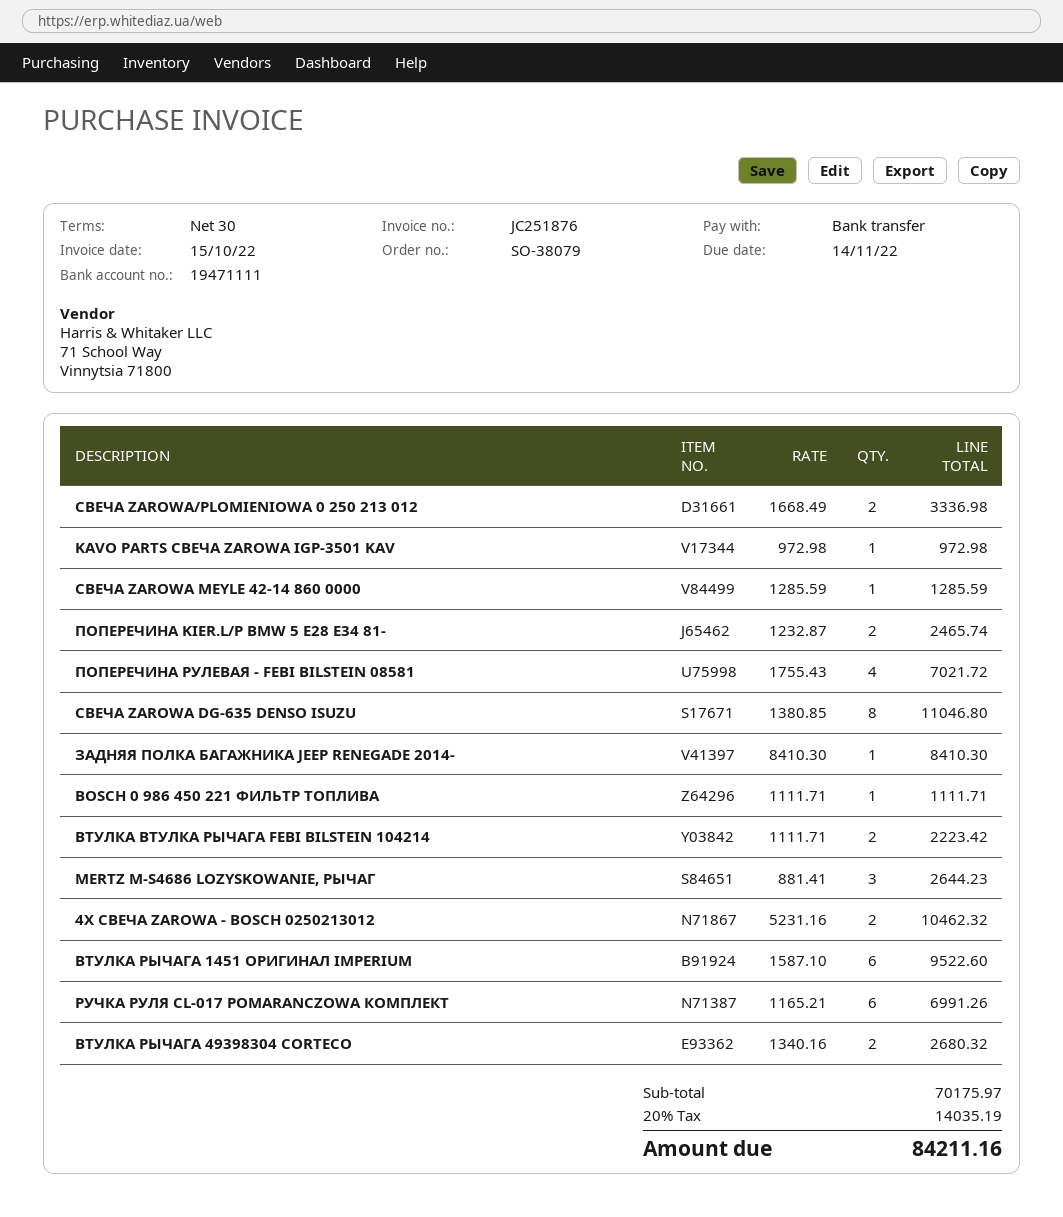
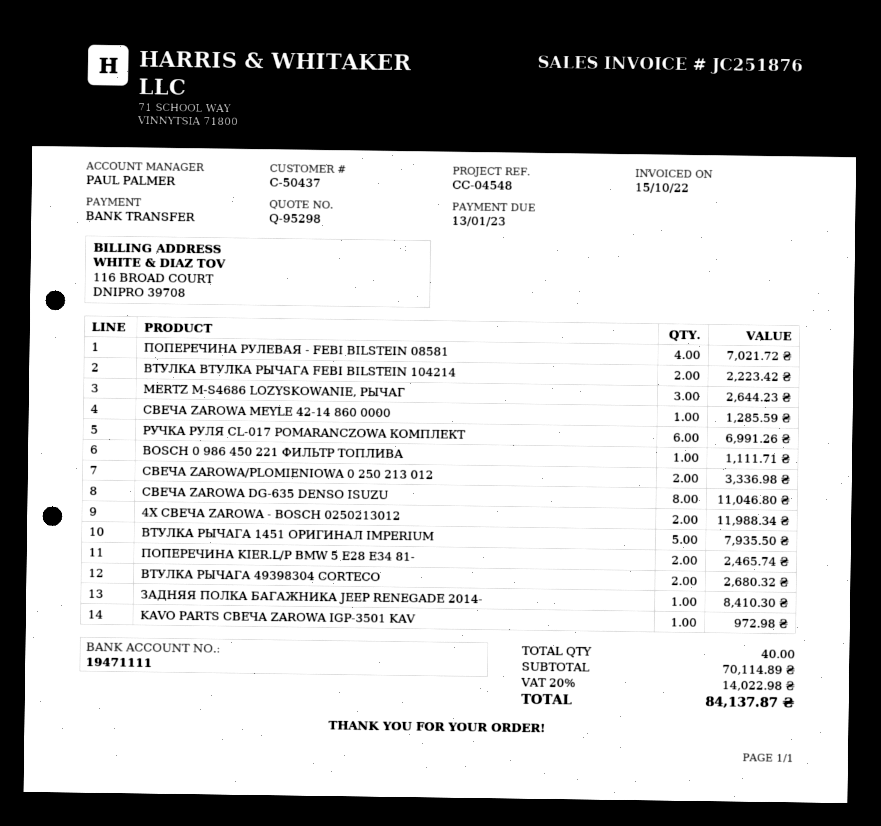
due date: 2022-11-14 -> 2023-01-13
4X СВЕЧА ZAROWA - BOSCH 0250213012: 2 for 10462.32 -> 2 for 11988.34
ВТУЛКА РЫЧАГА 1451 ОРИГИНАЛ IMPERIUM: 6 for 9522.60 -> 5 for 7935.50
subtotal: 70175.97 -> 70114.89
tax: 20% = 14035.19 -> 20% = 14022.98
total: 84211.16 -> 84137.87

